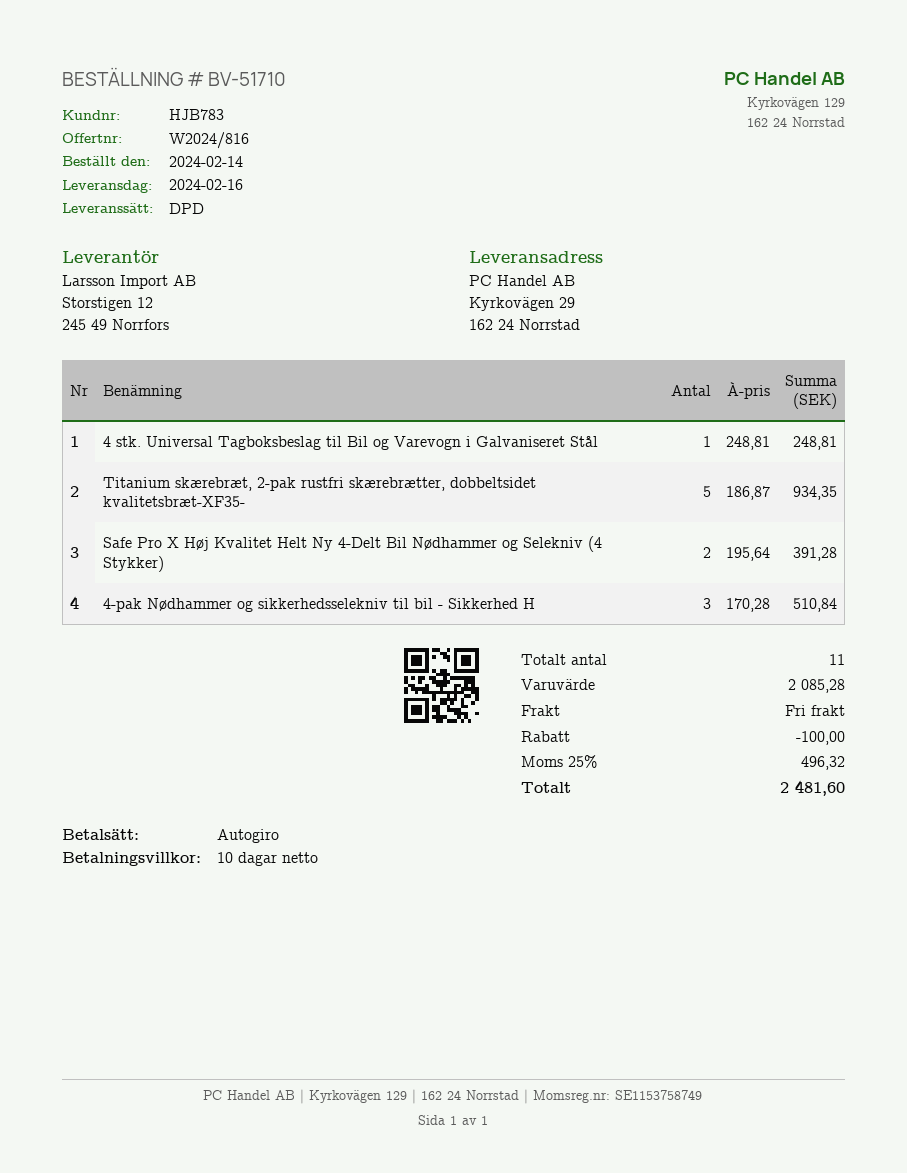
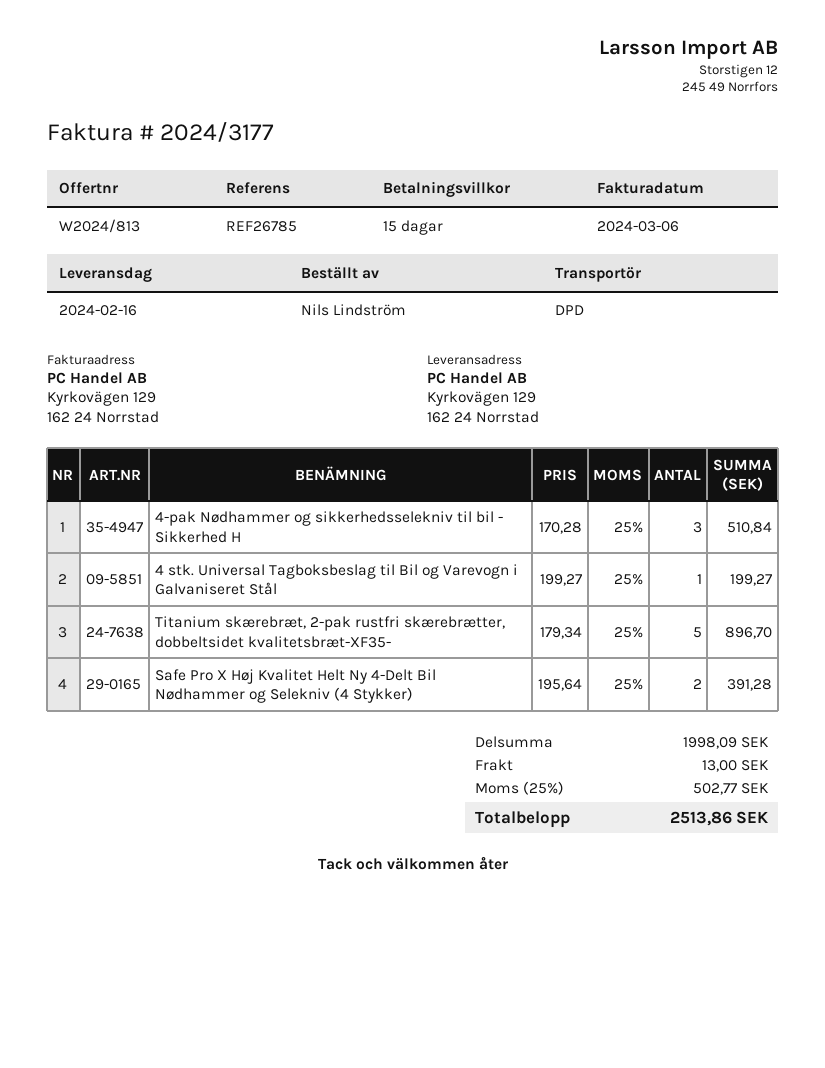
quote number: W2024/816 -> W2024/813
payment terms: 10 days -> 15 days
ship to: Kyrkovägen 29, 162 24 Norrstad -> Kyrkovägen 129, 162 24 Norrstad
4 stk. Universal Tagboksbeslag til Bil og Varevogn i Galvaniseret Stål: 1 x 248.81 = 248.81 -> 1 x 199.27 = 199.27
Titanium skærebræt, 2-pak rustfri skærebrætter, dobbeltsidet kvalitetsbræt-XF35-: 5 x 186.87 = 934.35 -> 5 x 179.34 = 896.70
subtotal: 2085.28 -> 1998.09
discount: 100.00 -> none
shipping: 0.00 -> 13.00
tax: 25% = 496.32 -> 25% = 502.77
total: 2481.60 -> 2513.86

